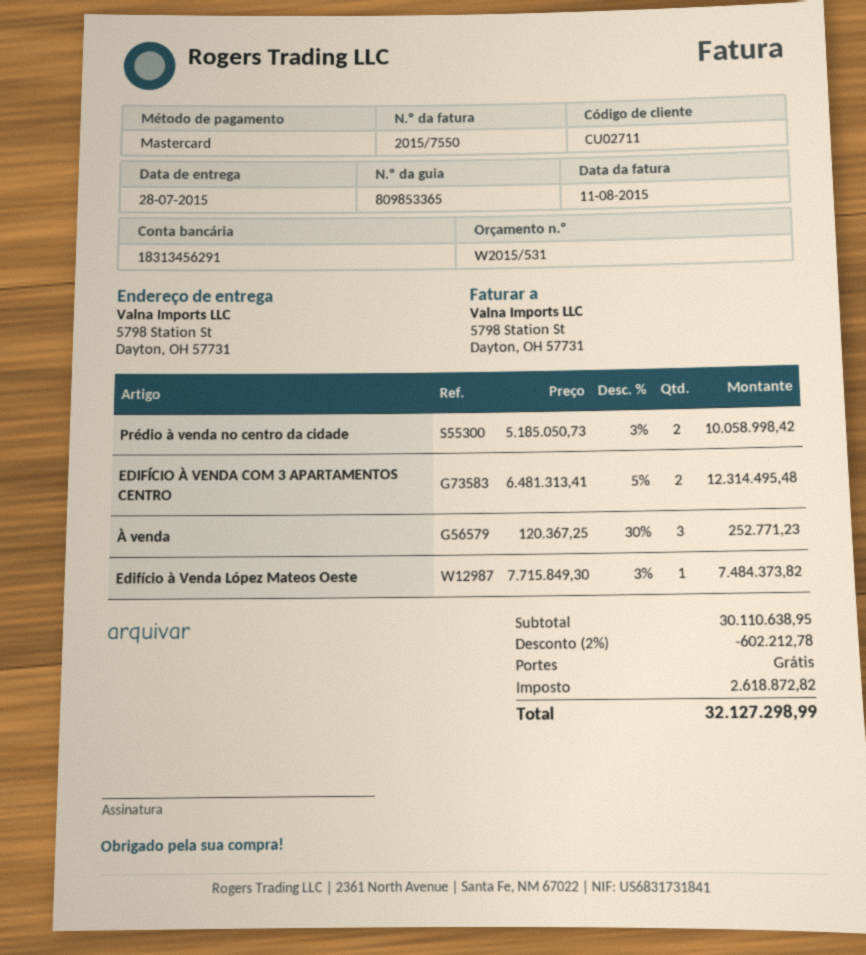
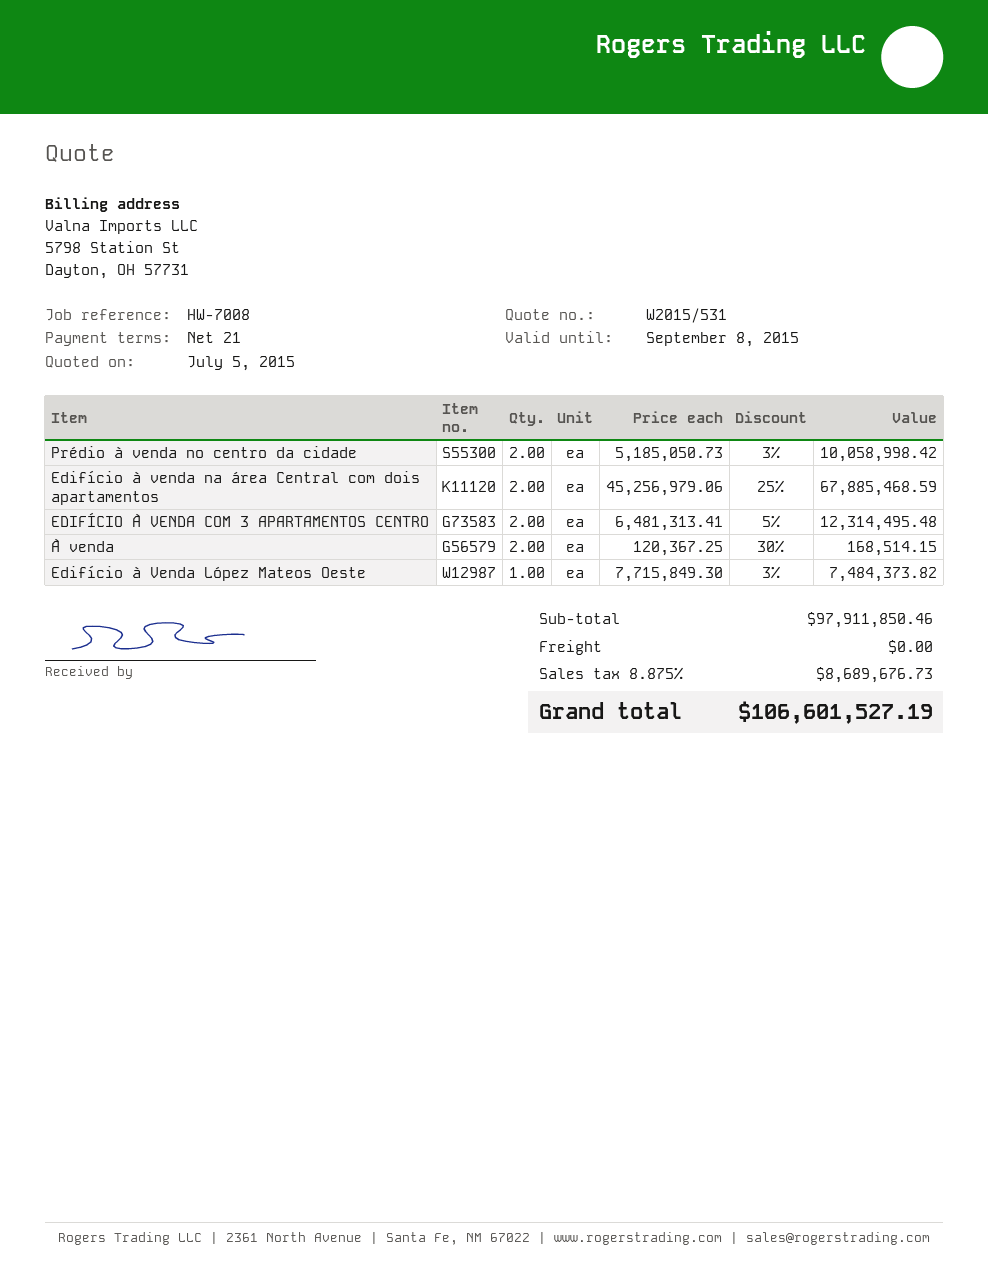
À venda: 3 x 120367.25 - 30% = 252771.23 -> 2 x 120367.25 - 30% = 168514.15
Edifício à venda na área Central com dois apartamentos: none -> 2 x 45256979.06 - 25% = 67885468.59
subtotal: 30110638.95 -> 97911850.46
discount: 2% = 602212.78 -> none
tax: 2618872.82 -> 8689676.73
total: 32127298.99 -> 106601527.19

